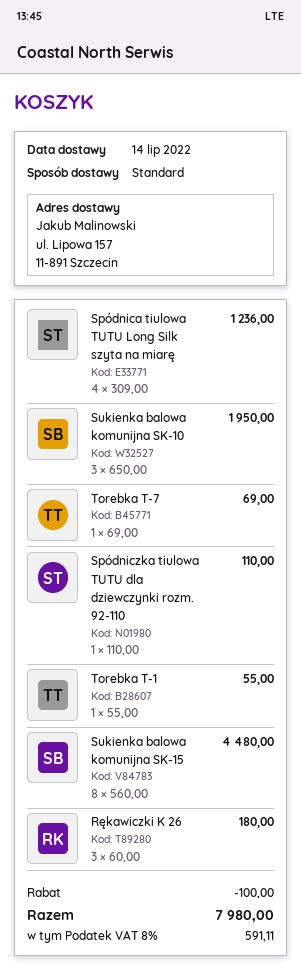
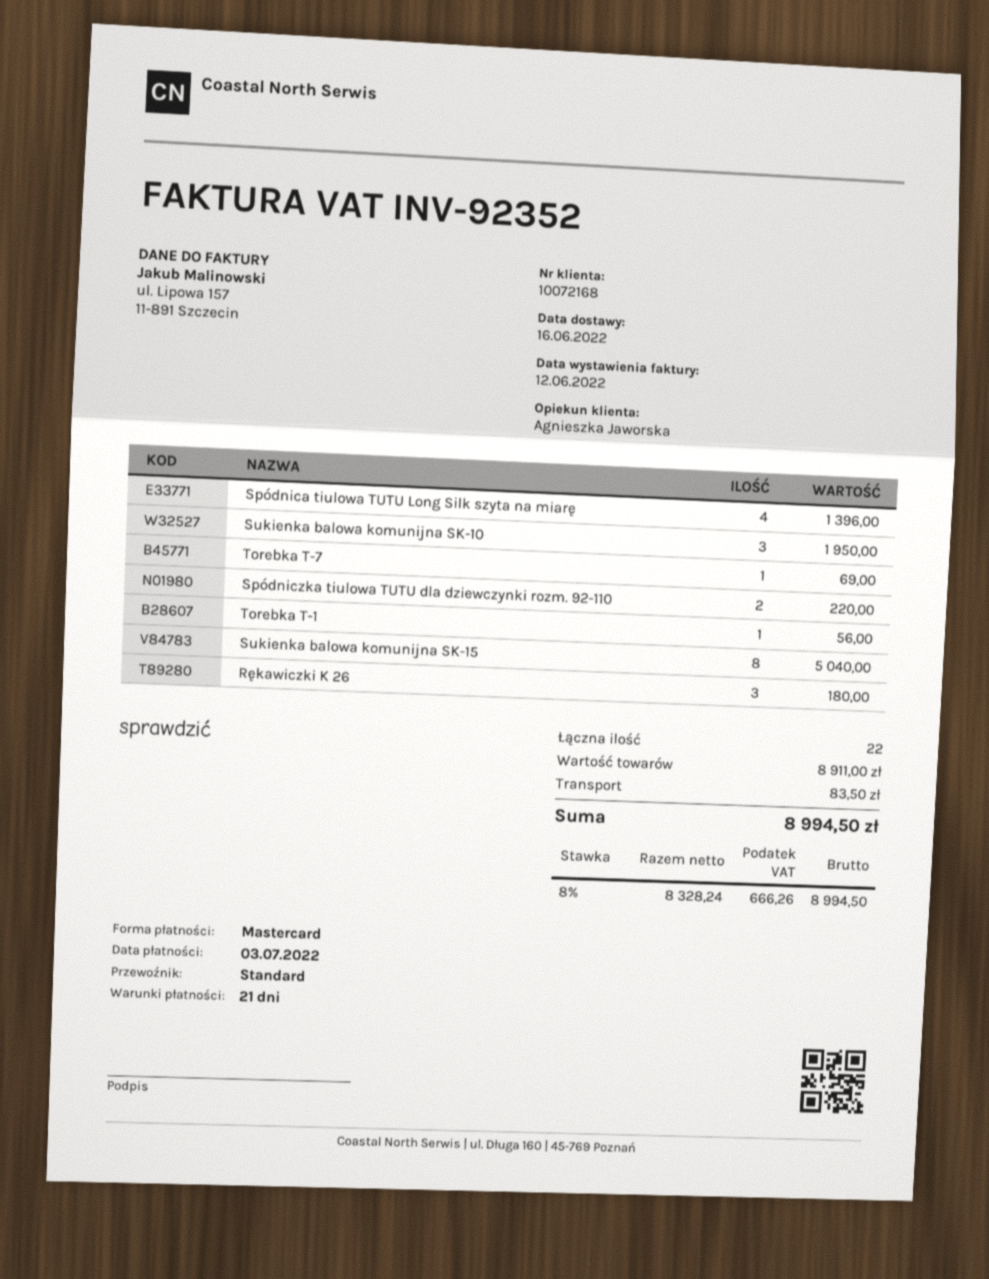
delivery date: 2022-07-14 -> 2022-06-16
Spódnica tiulowa TUTU Long Silk szyta na miarę: 4 for 1236.00 -> 4 for 1396.00
Spódniczka tiulowa TUTU dla dziewczynki rozm. 92-110: 1 for 110.00 -> 2 for 220.00
Torebka T-1: 1 for 55.00 -> 1 for 56.00
Sukienka balowa komunijna SK-15: 8 for 4480.00 -> 8 for 5040.00
discount: 100.00 -> none
shipping: none -> 83.50
tax: 8% = 591.11 -> 8% = 666.26
total: 7980.00 -> 8994.50

